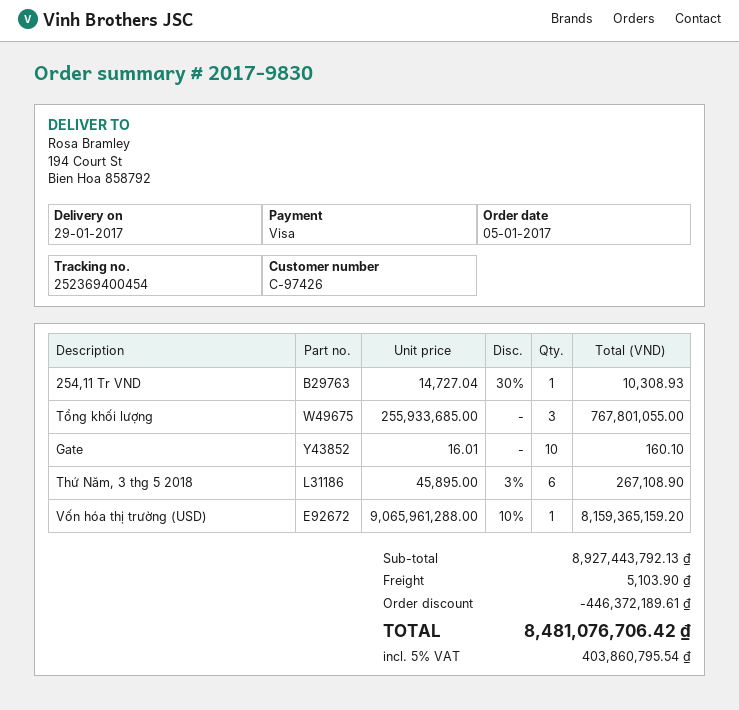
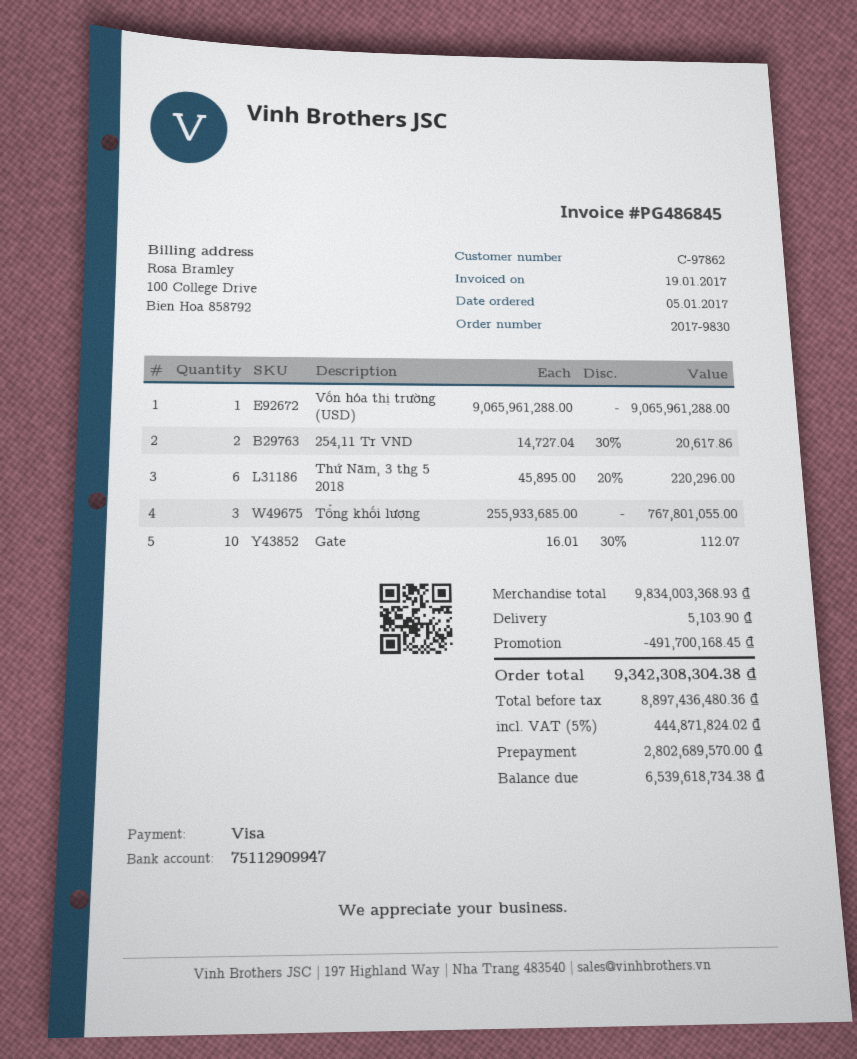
customer number: C-97426 -> C-97862
254,11 Tr VND: 1 x 14727.04 - 30% = 10308.93 -> 2 x 14727.04 - 30% = 20617.86
Gate: 10 x 16.01 = 160.10 -> 10 x 16.01 - 30% = 112.07
Thứ Năm, 3 thg 5 2018: 6 x 45895.00 - 3% = 267108.90 -> 6 x 45895.00 - 20% = 220296.00
Vốn hóa thị trường (USD): 1 x 9065961288.00 - 10% = 8159365159.20 -> 1 x 9065961288.00 = 9065961288.00
subtotal: 8927443792.13 -> 9834003368.93
discount: 446372189.61 -> 491700168.45
tax: 5% = 403860795.54 -> 5% = 444871824.02
total: 8481076706.42 -> 9342308304.38

